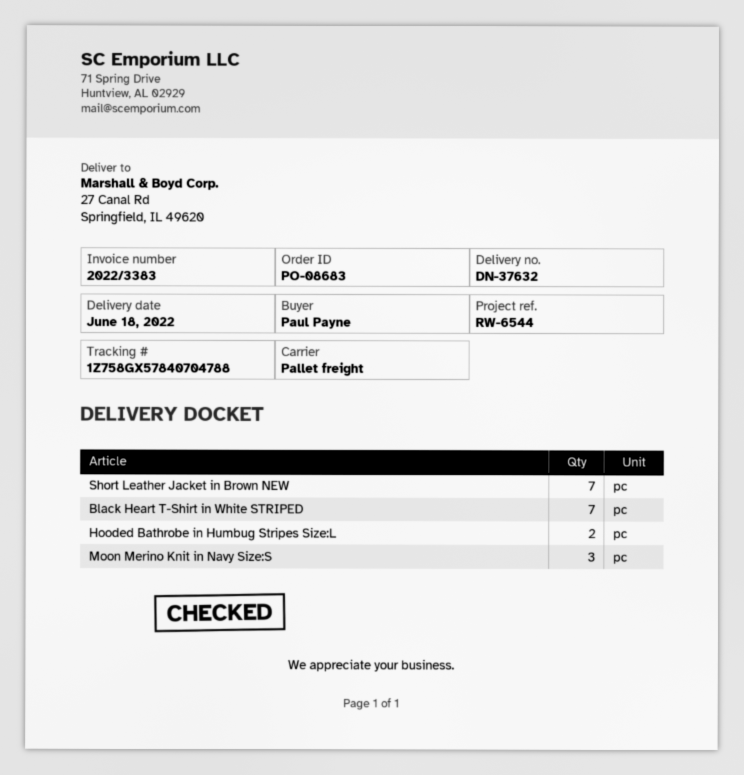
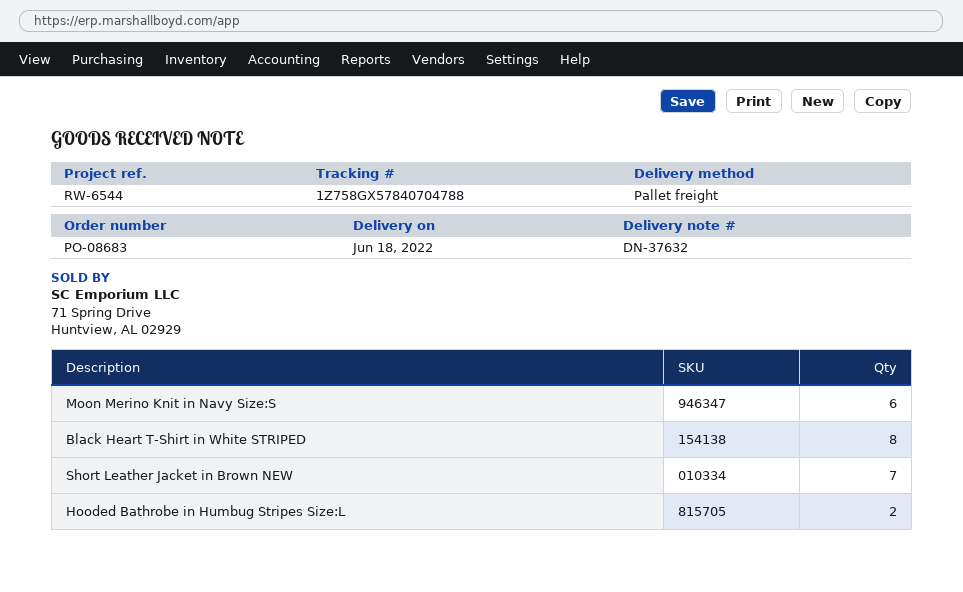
Black Heart T-Shirt in White STRIPED: 7 -> 8
Moon Merino Knit in Navy Size:S: 3 -> 6

